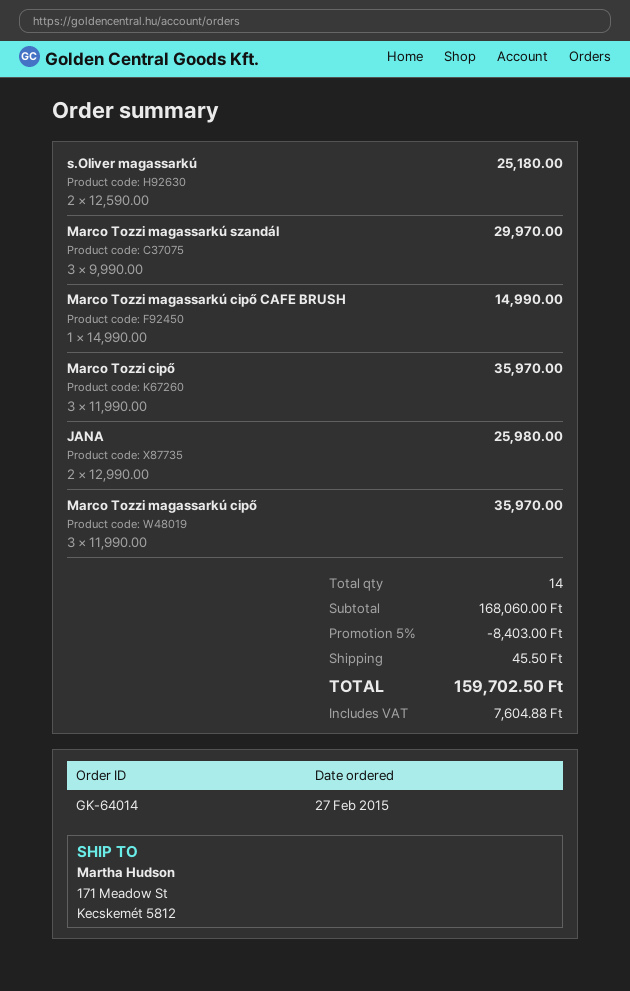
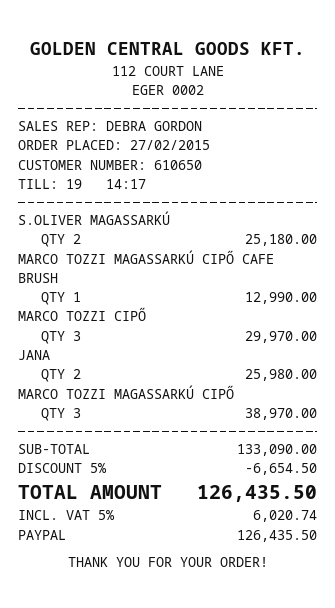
Marco Tozzi magassarkú szandál: 3 for 29970.00 -> none
Marco Tozzi magassarkú cipő CAFE BRUSH: 1 for 14990.00 -> 1 for 12990.00
Marco Tozzi cipő: 3 for 35970.00 -> 3 for 29970.00
Marco Tozzi magassarkú cipő: 3 for 35970.00 -> 3 for 38970.00
subtotal: 168060.00 -> 133090.00
discount: 5% = 8403.00 -> 5% = 6654.50
shipping: 45.50 -> none
tax: 7604.88 -> 6020.74
total: 159702.50 -> 126435.50

